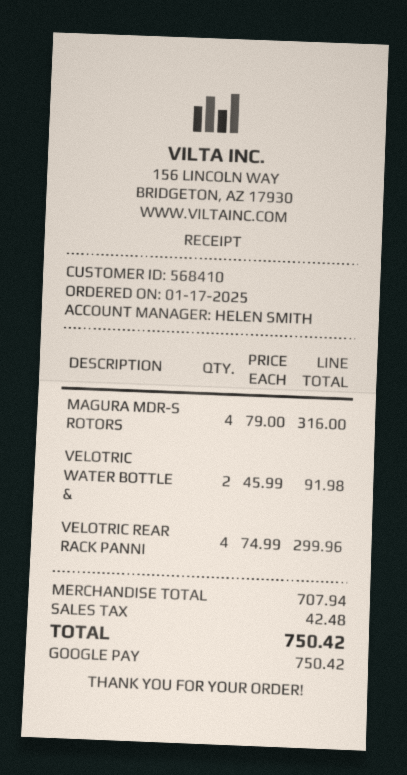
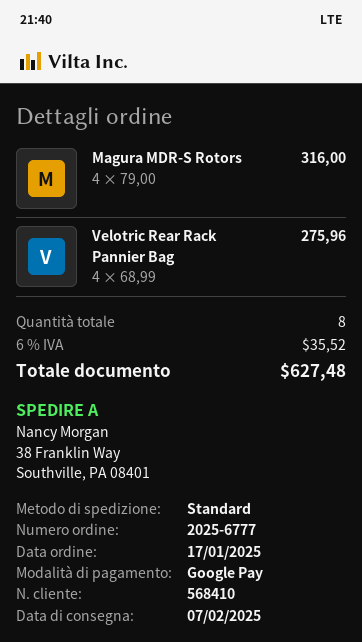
VELOTRIC WATER BOTTLE &: 2 x 45.99 = 91.98 -> none
VELOTRIC REAR RACK PANNI: 4 x 74.99 = 299.96 -> 4 x 68.99 = 275.96
tax: 42.48 -> 35.52
total: 750.42 -> 627.48

